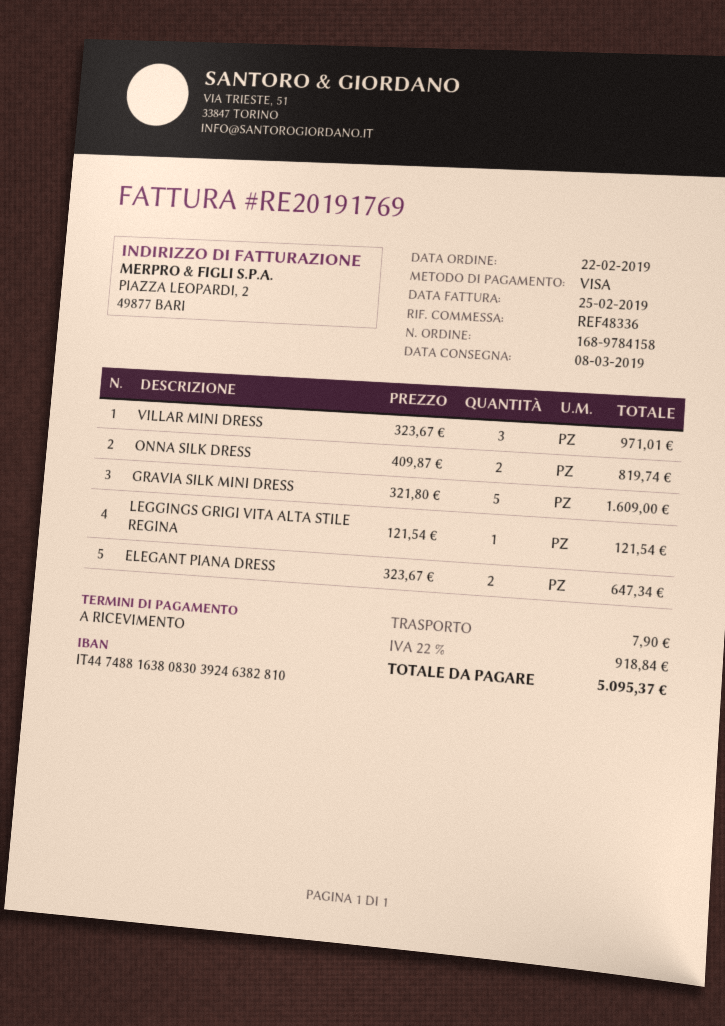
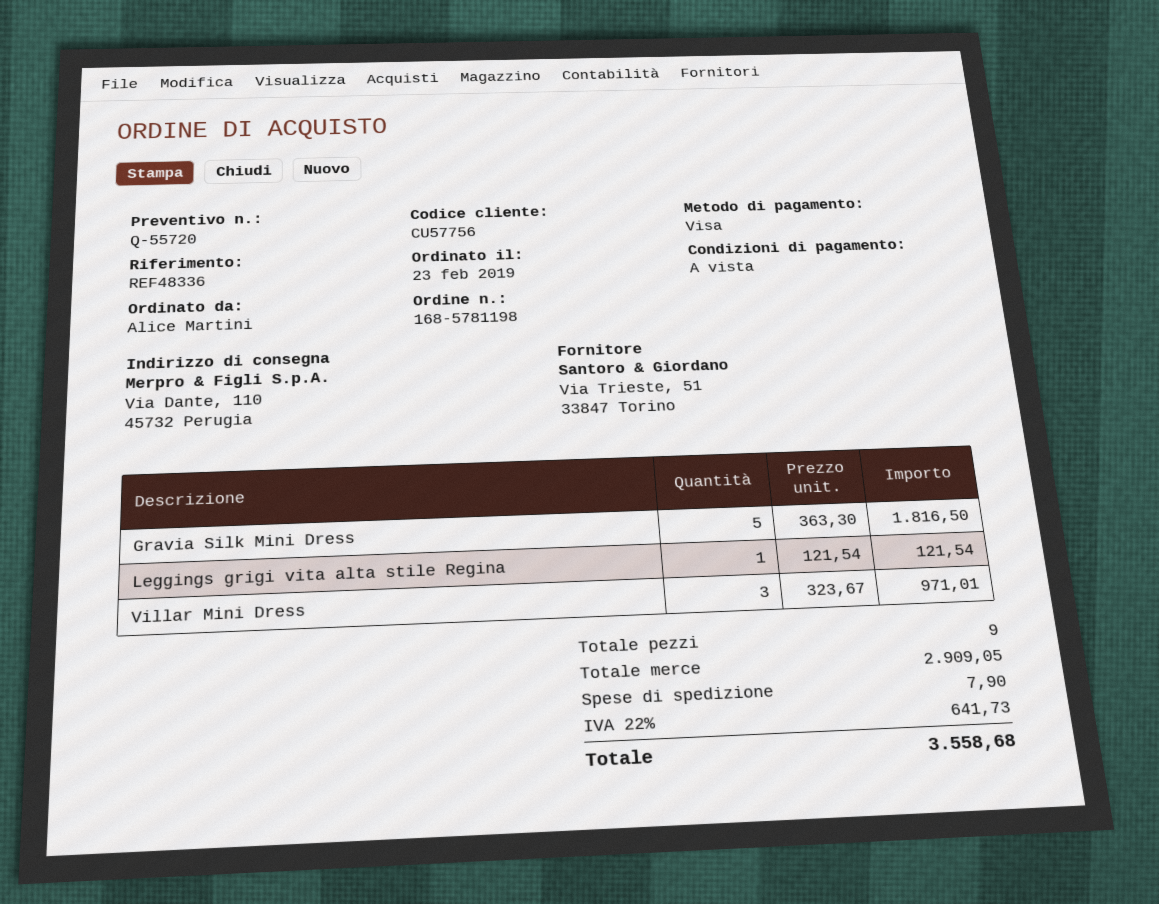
order number: 168-9784158 -> 168-5781198
order date: 2019-02-22 -> 2019-02-23
ONNA SILK DRESS: 2 x 409.87 = 819.74 -> none
GRAVIA SILK MINI DRESS: 5 x 321.80 = 1609.00 -> 5 x 363.30 = 1816.50
ELEGANT PIANA DRESS: 2 x 323.67 = 647.34 -> none
tax: 22% = 918.84 -> 22% = 641.73
total: 5095.37 -> 3558.68

